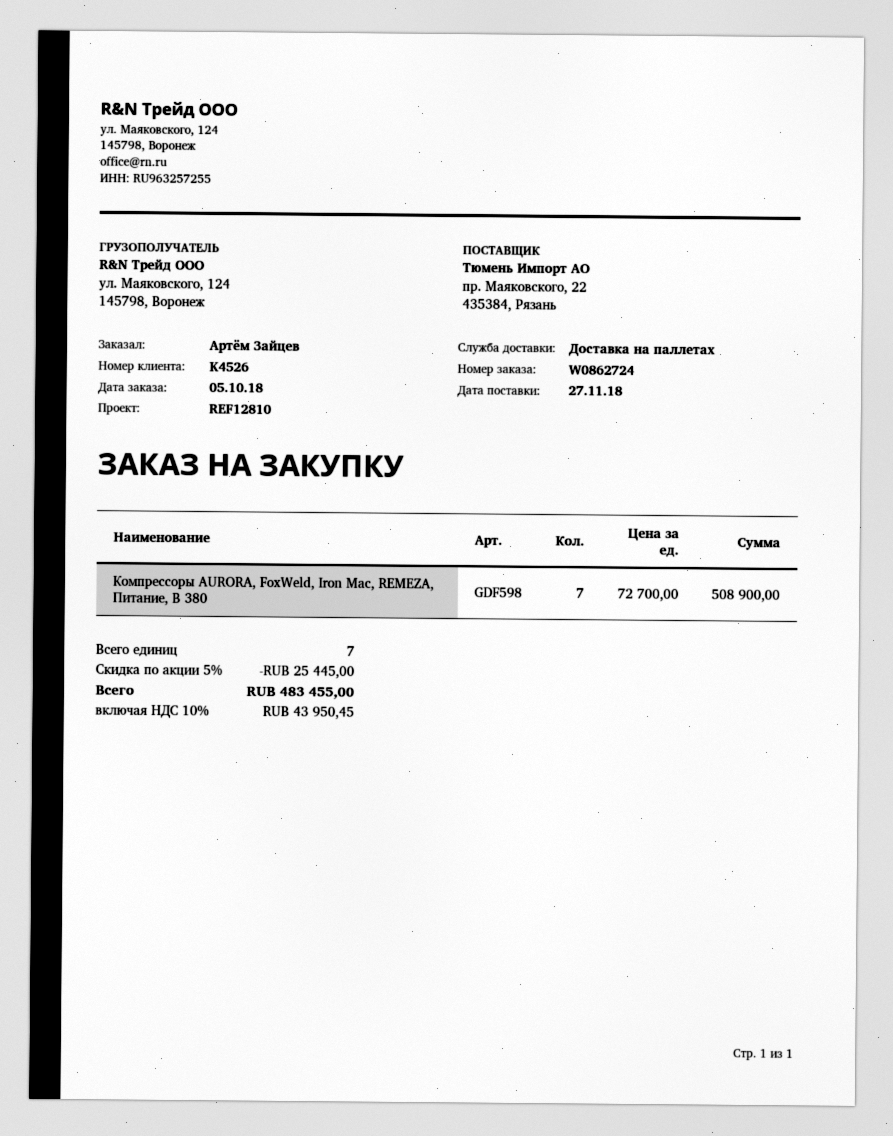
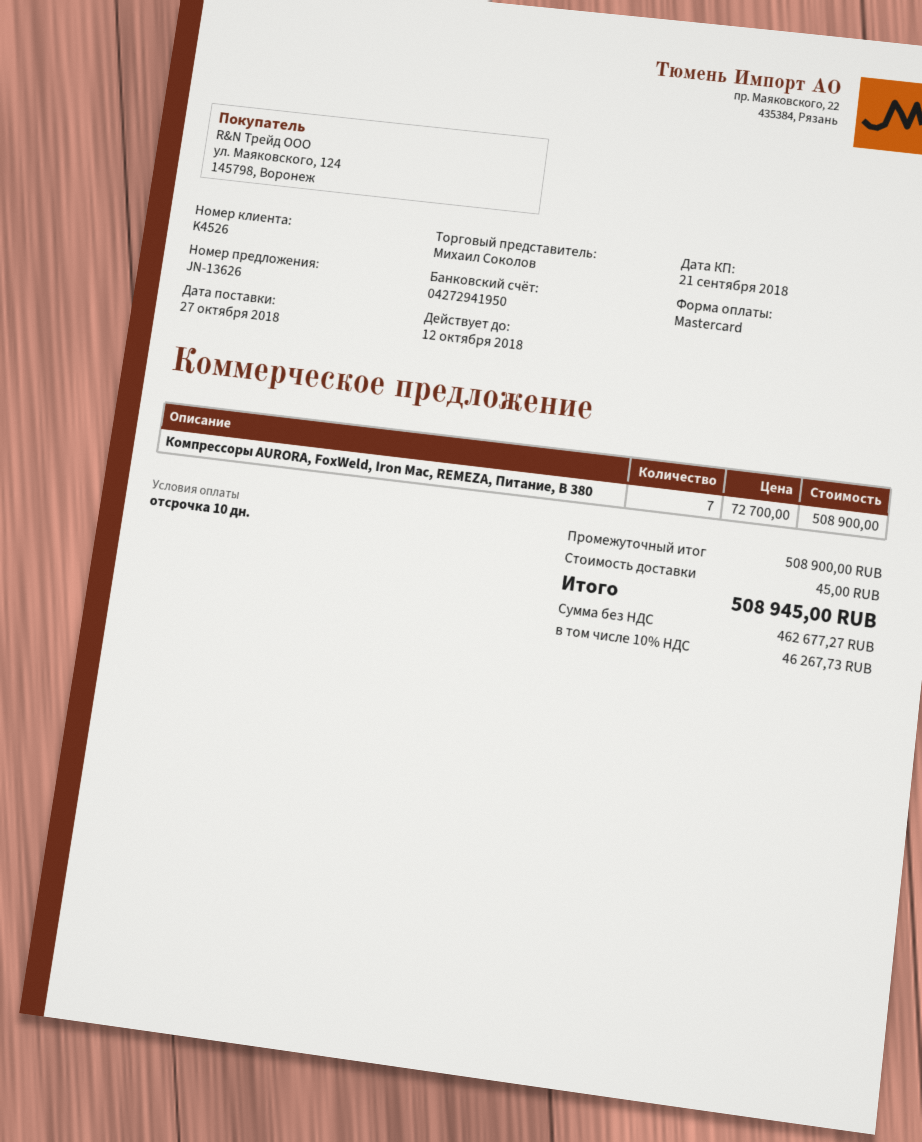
delivery date: 2018-11-27 -> 2018-10-27
discount: 5% = 25445.00 -> none
shipping: none -> 45.00
tax: 10% = 43950.45 -> 10% = 46267.73
total: 483455.00 -> 508945.00

